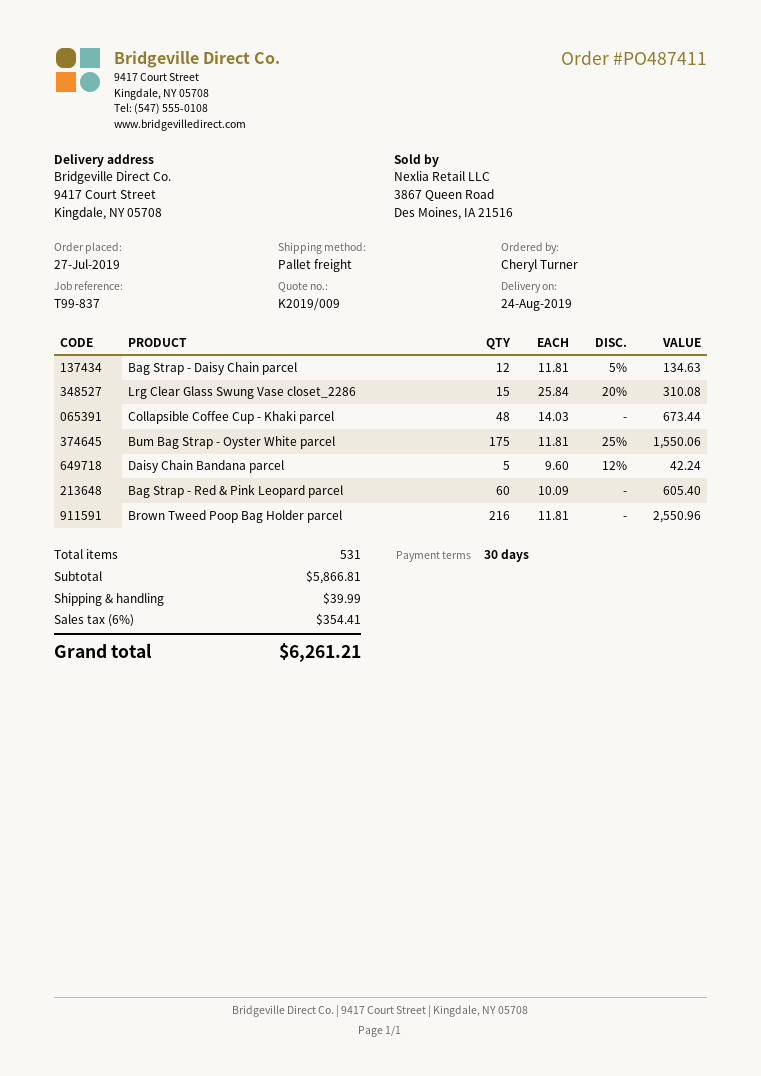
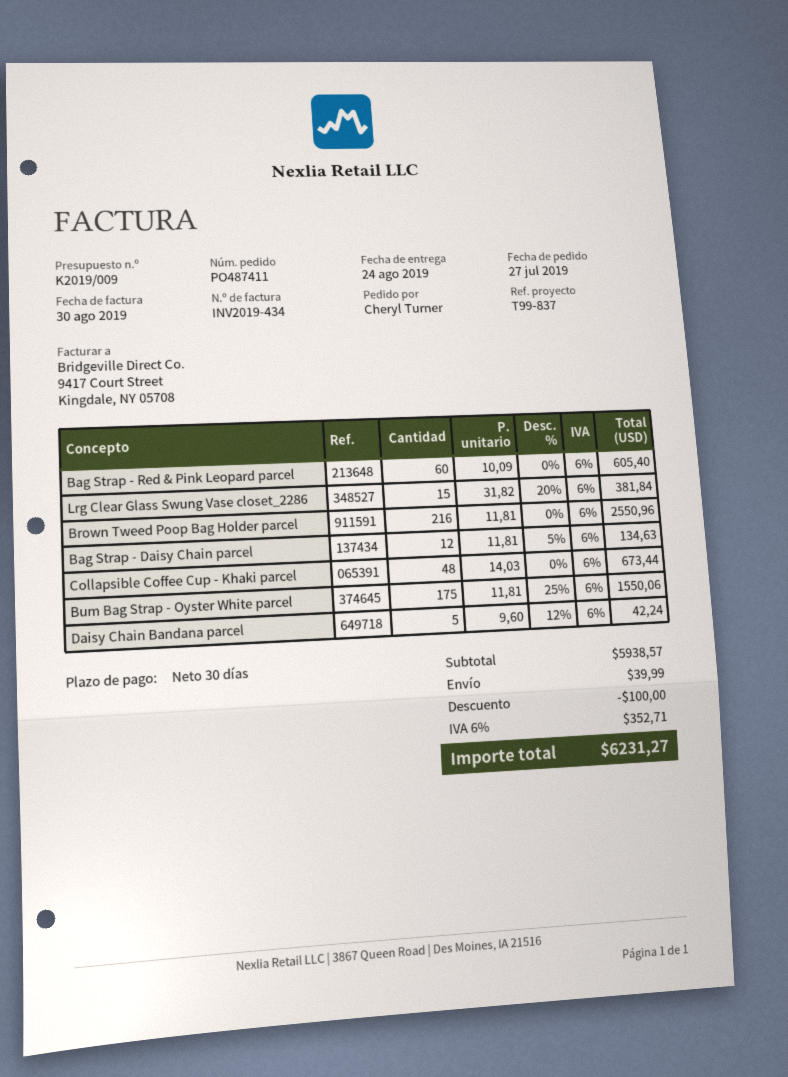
Lrg Clear Glass Swung Vase closet_2286: 15 x 25.84 - 20% = 310.08 -> 15 x 31.82 - 20% = 381.84
subtotal: 5866.81 -> 5938.57
discount: none -> 100.00
tax: 6% = 354.41 -> 6% = 352.71
total: 6261.21 -> 6231.27

